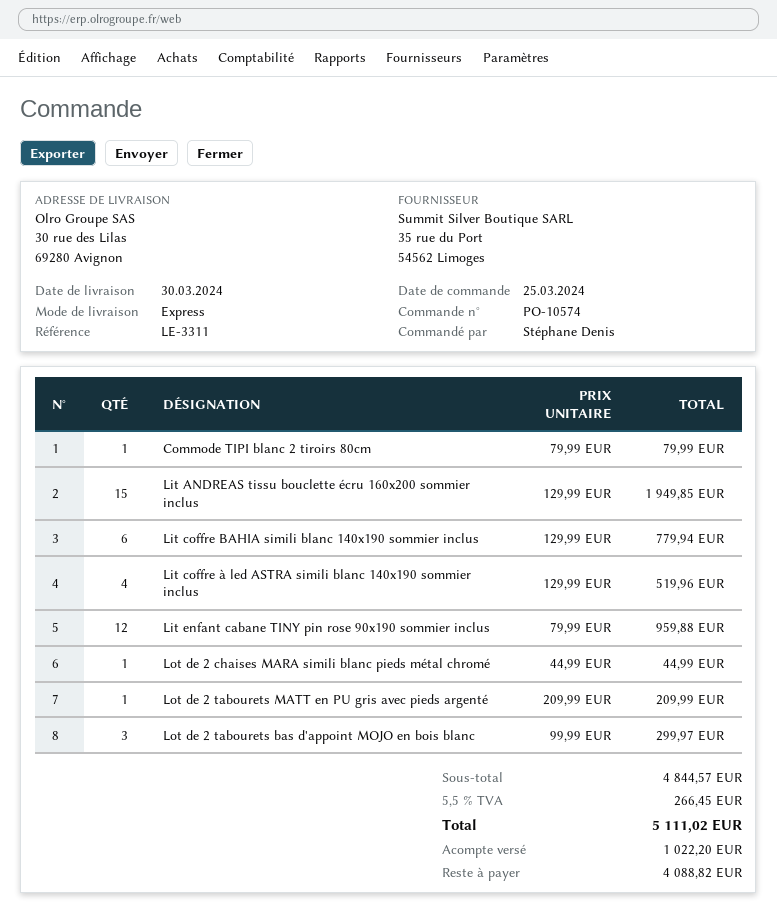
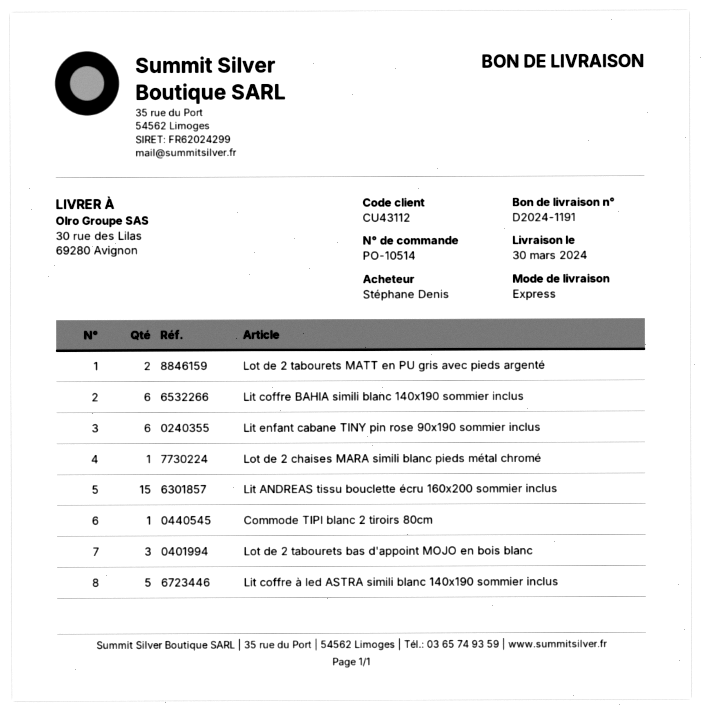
order number: PO-10574 -> PO-10514
Lit coffre à led ASTRA simili blanc 140x190 sommier inclus: 4 -> 5
Lit enfant cabane TINY pin rose 90x190 sommier inclus: 12 -> 6
Lot de 2 tabourets MATT en PU gris avec pieds argenté: 1 -> 2

